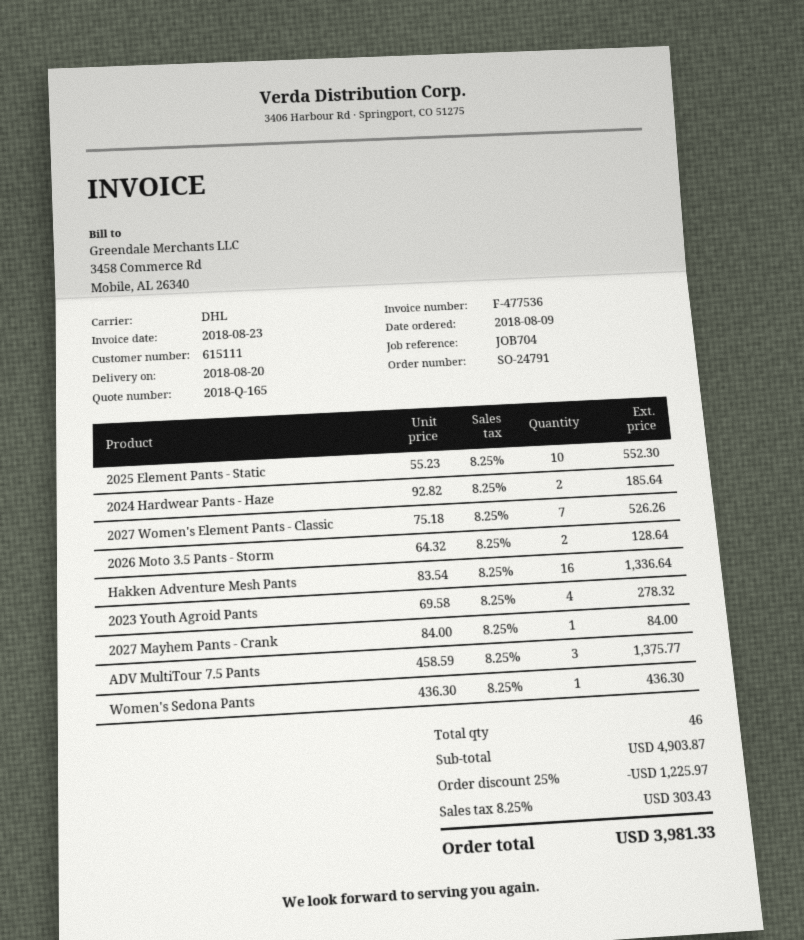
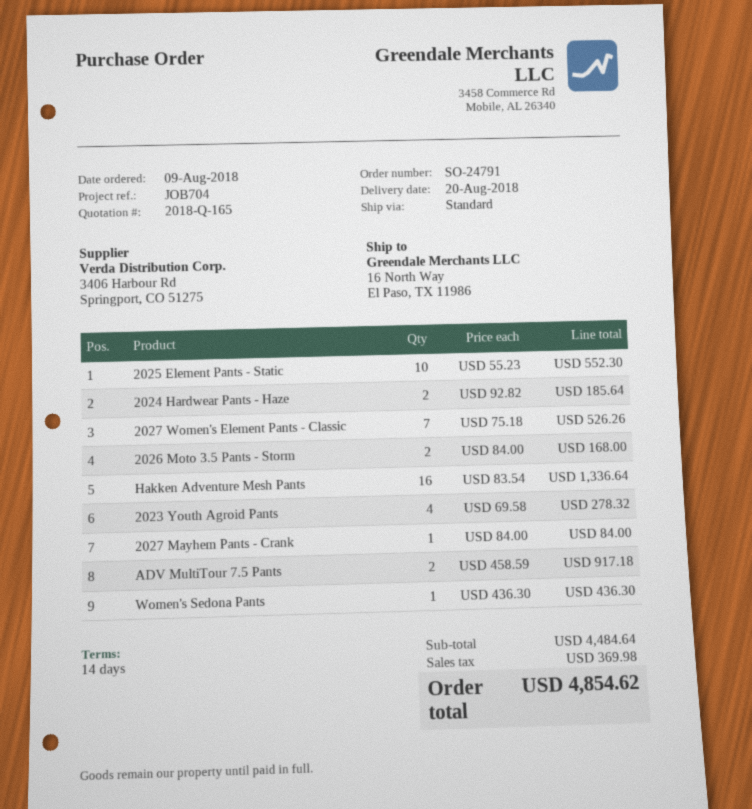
shipping method: DHL -> standard
2026 Moto 3.5 Pants - Storm: 2 x 64.32 = 128.64 -> 2 x 84.00 = 168.00
ADV MultiTour 7.5 Pants: 3 x 458.59 = 1375.77 -> 2 x 458.59 = 917.18
subtotal: 4903.87 -> 4484.64
discount: 25% = 1225.97 -> none
tax: 303.43 -> 369.98
total: 3981.33 -> 4854.62

